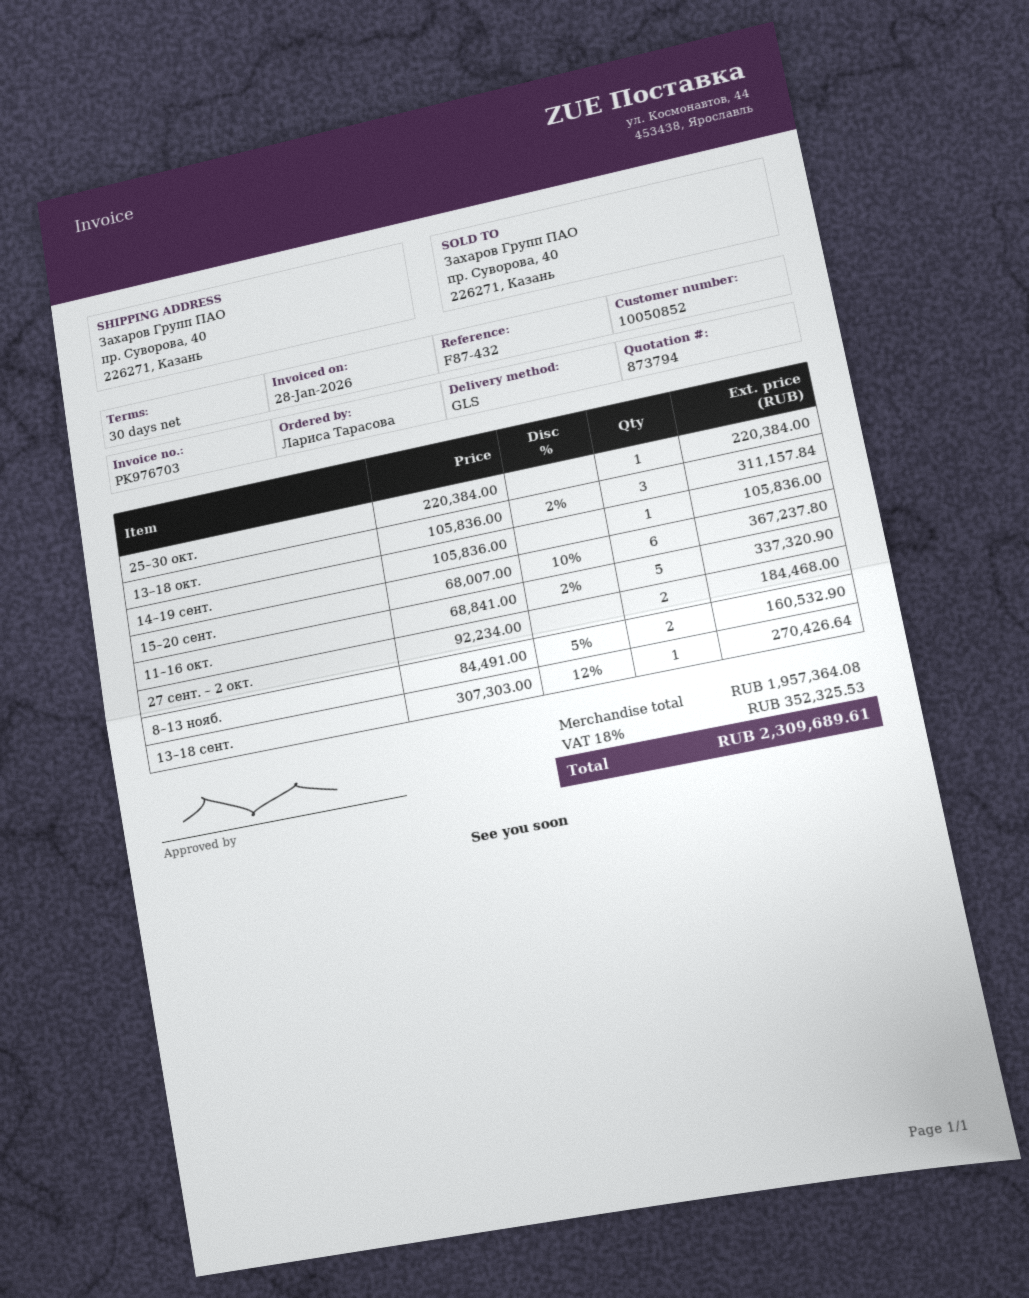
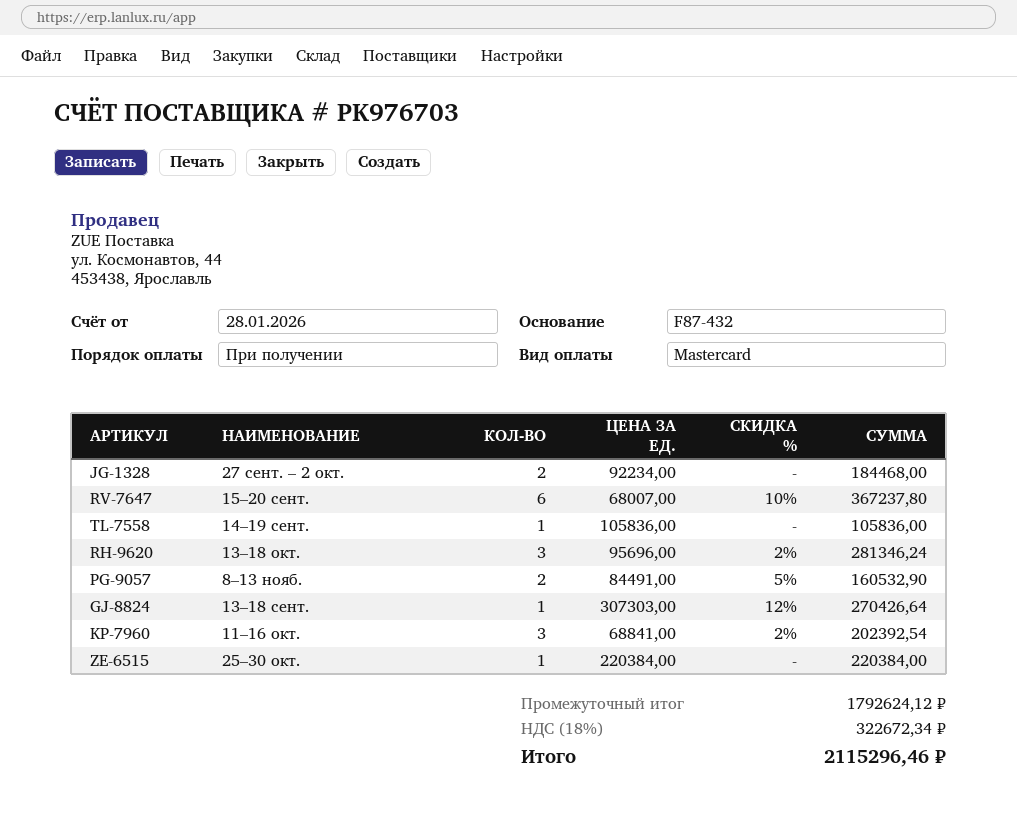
payment terms: 30 days -> on receipt
13–18 окт.: 3 x 105836.00 - 2% = 311157.84 -> 3 x 95696.00 - 2% = 281346.24
11–16 окт.: 5 x 68841.00 - 2% = 337320.90 -> 3 x 68841.00 - 2% = 202392.54
subtotal: 1957364.08 -> 1792624.12
tax: 18% = 352325.53 -> 18% = 322672.34
total: 2309689.61 -> 2115296.46

